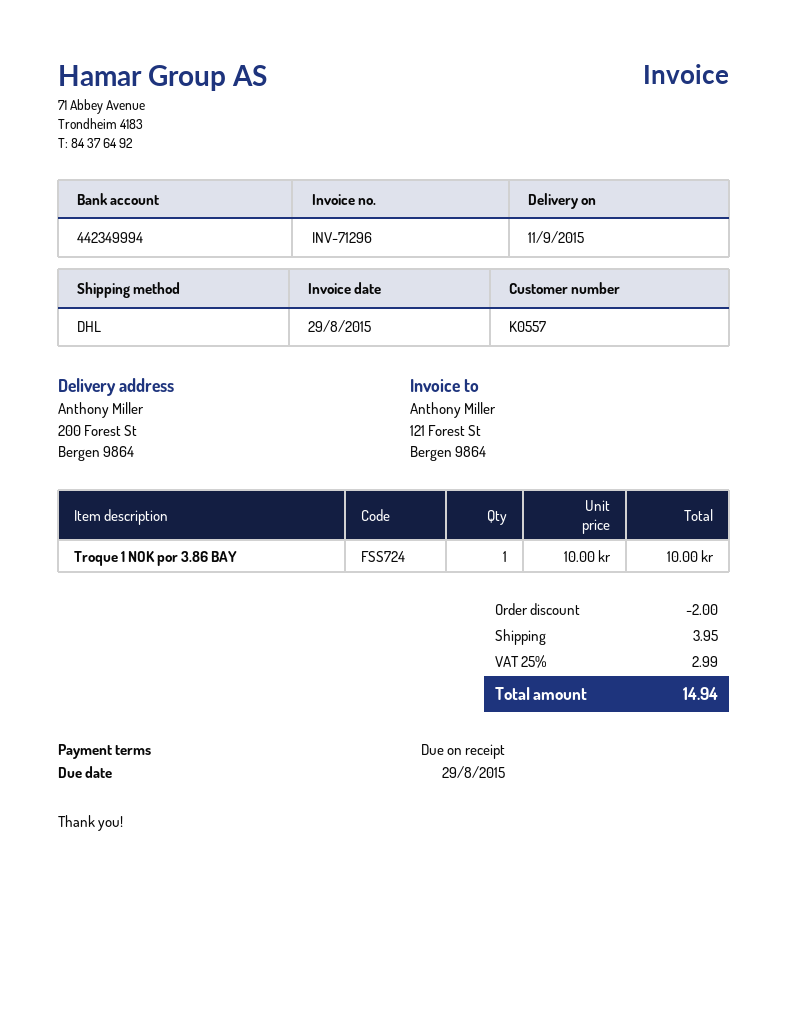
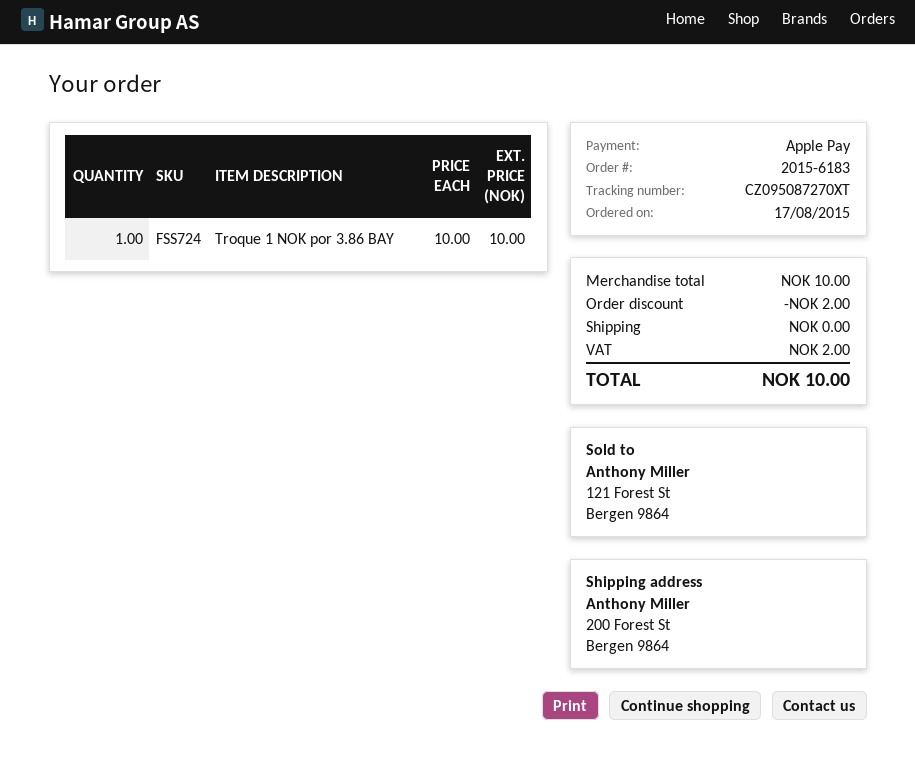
shipping: 3.95 -> 0.00
tax: 2.99 -> 2.00
total: 14.94 -> 10.00

